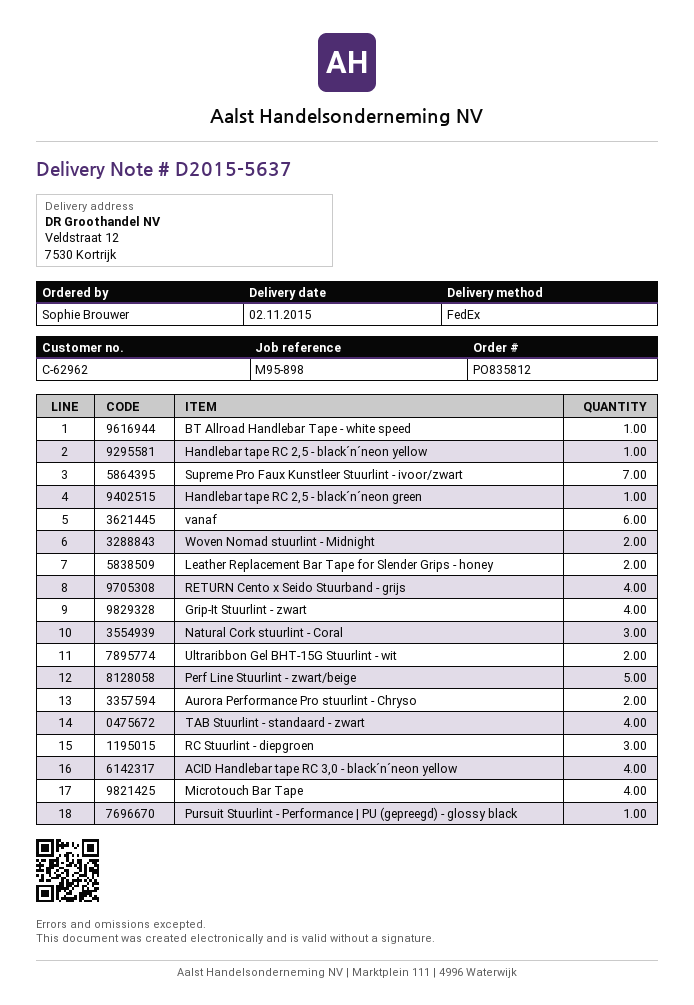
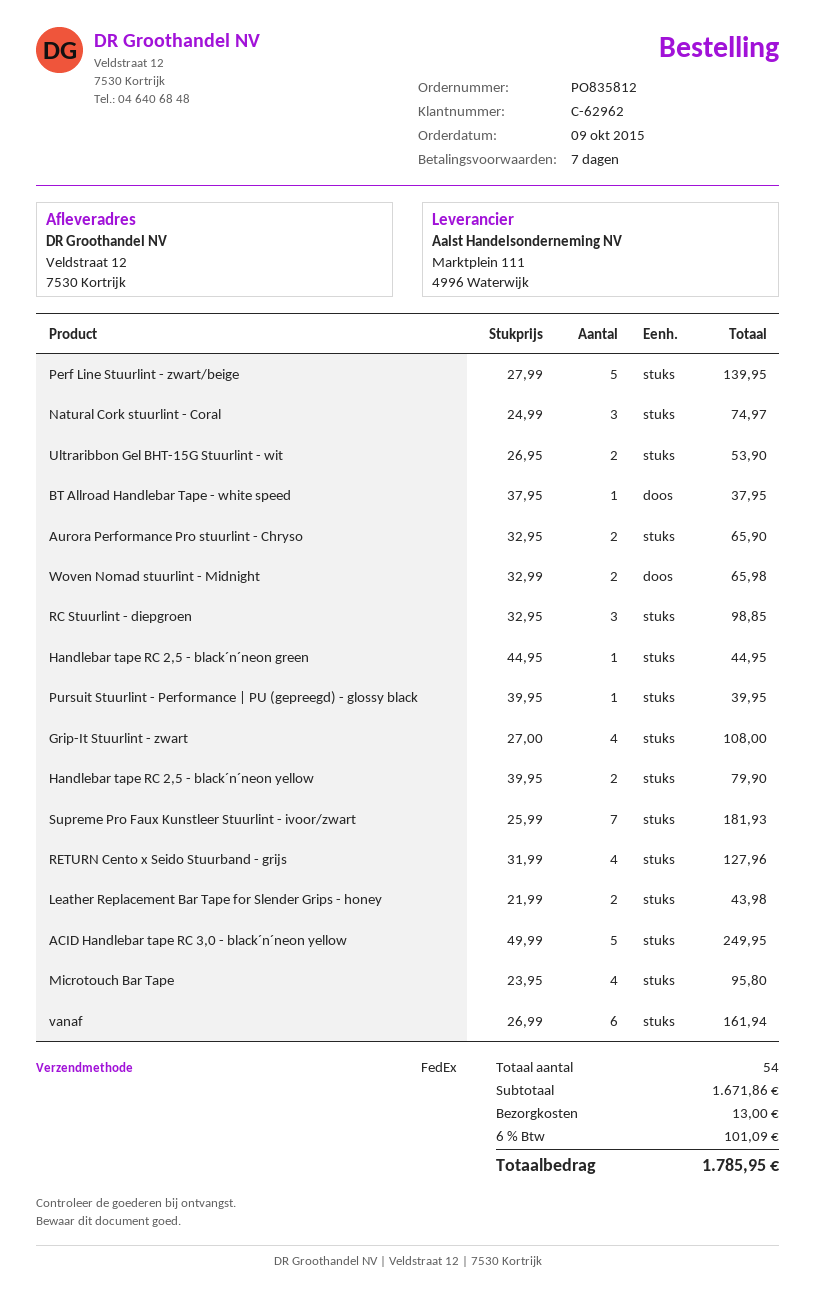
Handlebar tape RC 2,5 - black´n´neon yellow: 1 -> 2
TAB Stuurlint - standaard - zwart: 4 -> none
ACID Handlebar tape RC 3,0 - black´n´neon yellow: 4 -> 5

